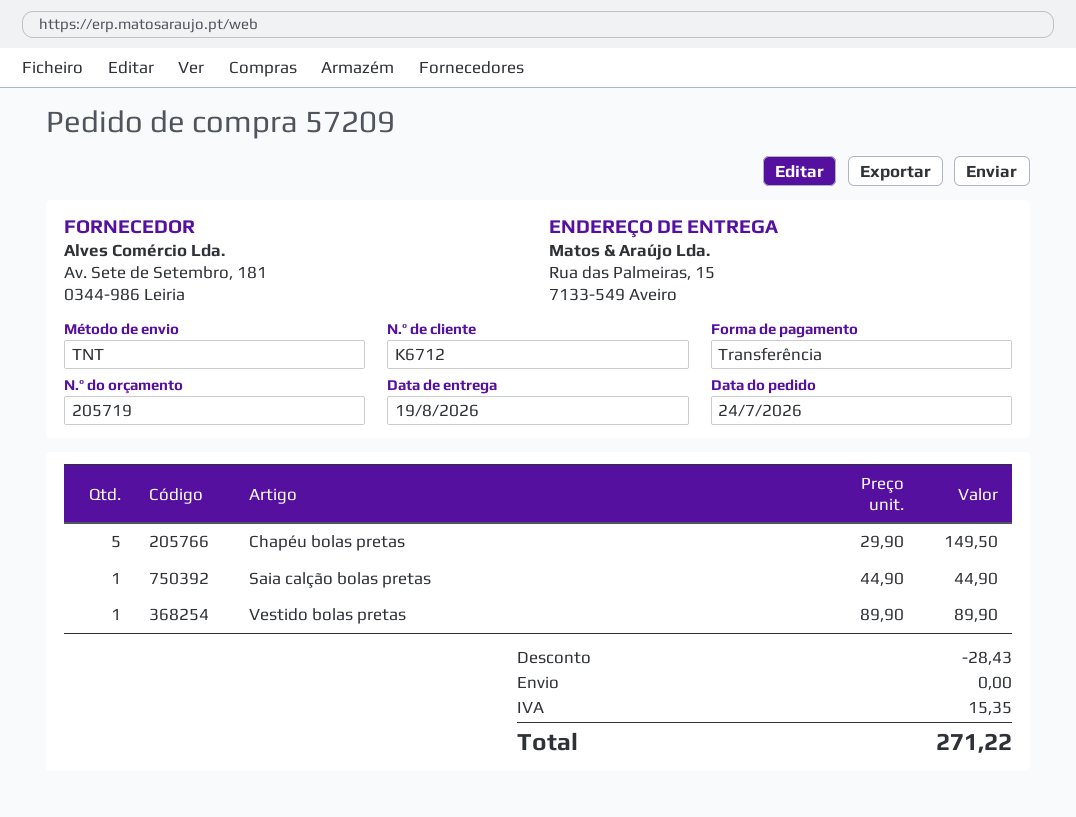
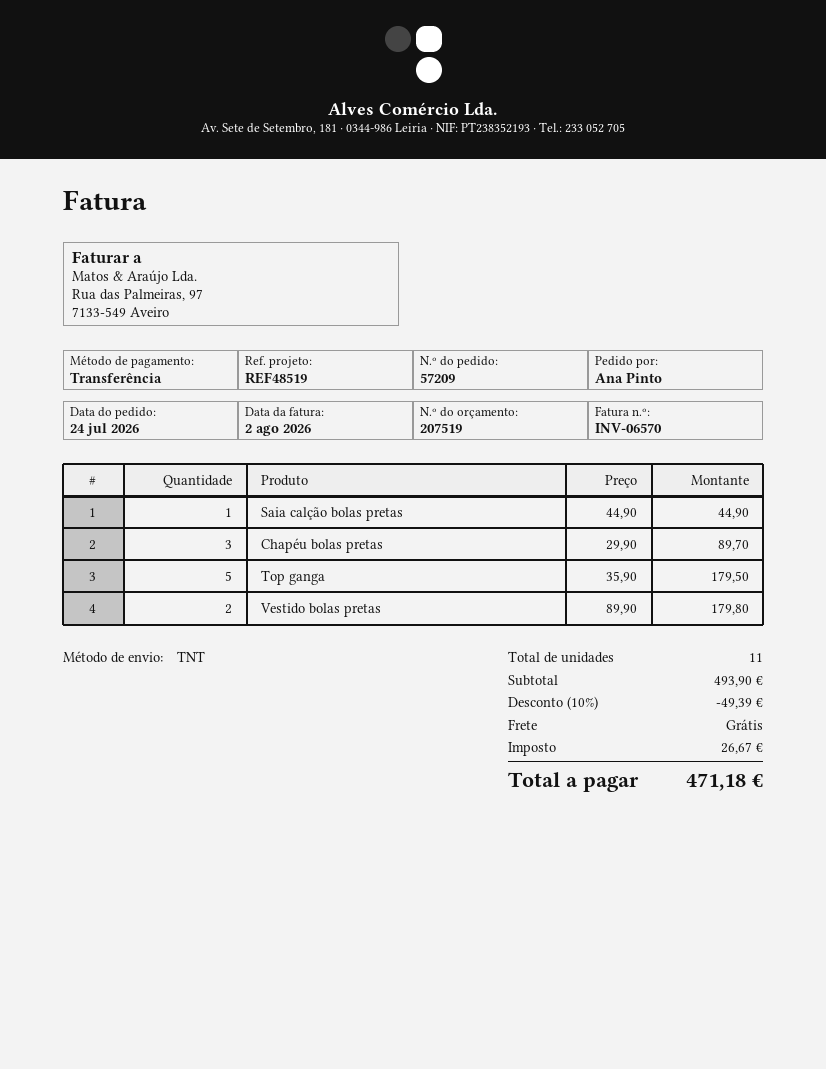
quote number: 205719 -> 207519
Chapéu bolas pretas: 5 x 29.90 = 149.50 -> 3 x 29.90 = 89.70
Vestido bolas pretas: 1 x 89.90 = 89.90 -> 2 x 89.90 = 179.80
Top ganga: none -> 5 x 35.90 = 179.50
discount: 28.43 -> 49.39
tax: 15.35 -> 26.67
total: 271.22 -> 471.18

